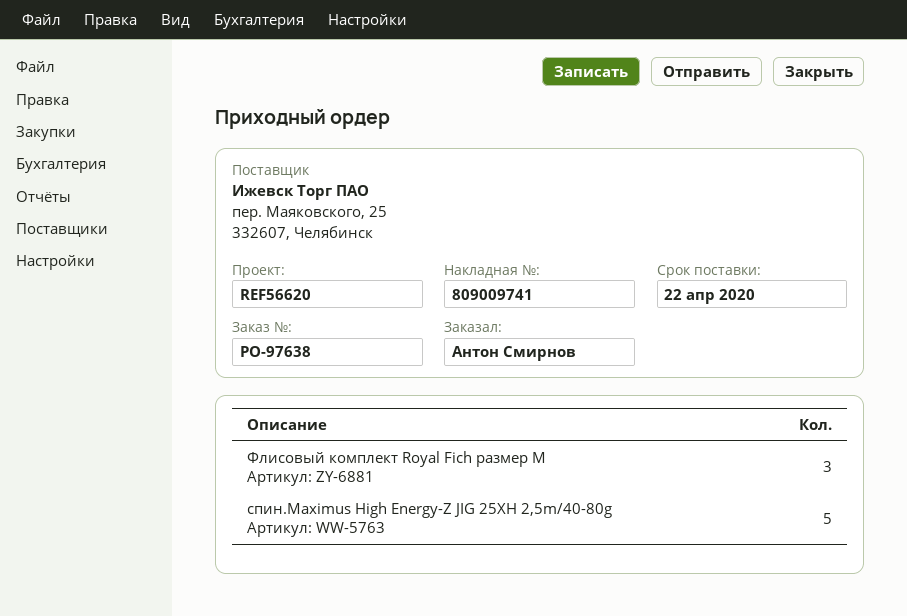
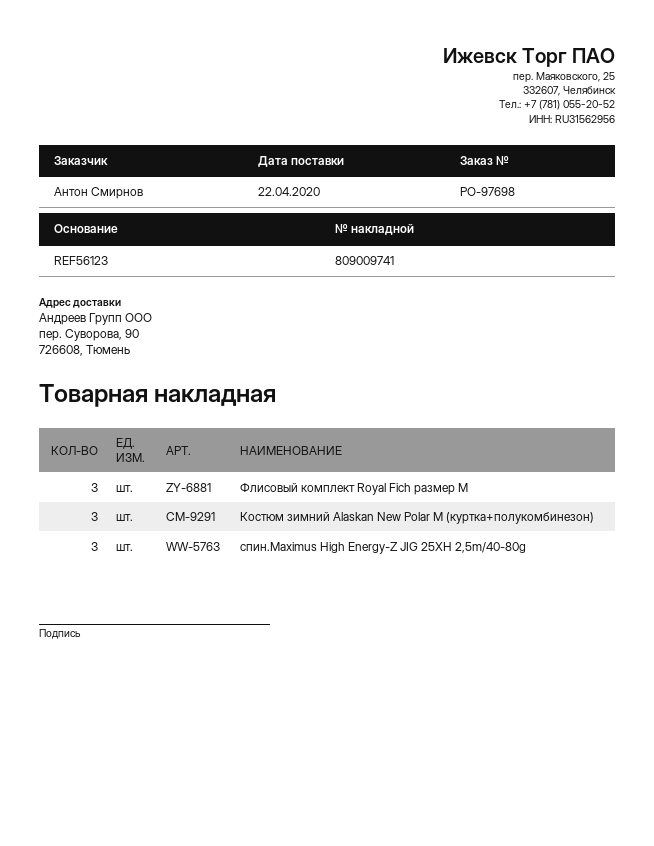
order number: PO-97638 -> PO-97698
reference: REF56620 -> REF56123
спин.Maximus High Energy-Z JIG 25XH 2,5m/40-80g: 5 -> 3
Костюм зимний Alaskan New Polar M (куртка+полукомбинезон): none -> 3

